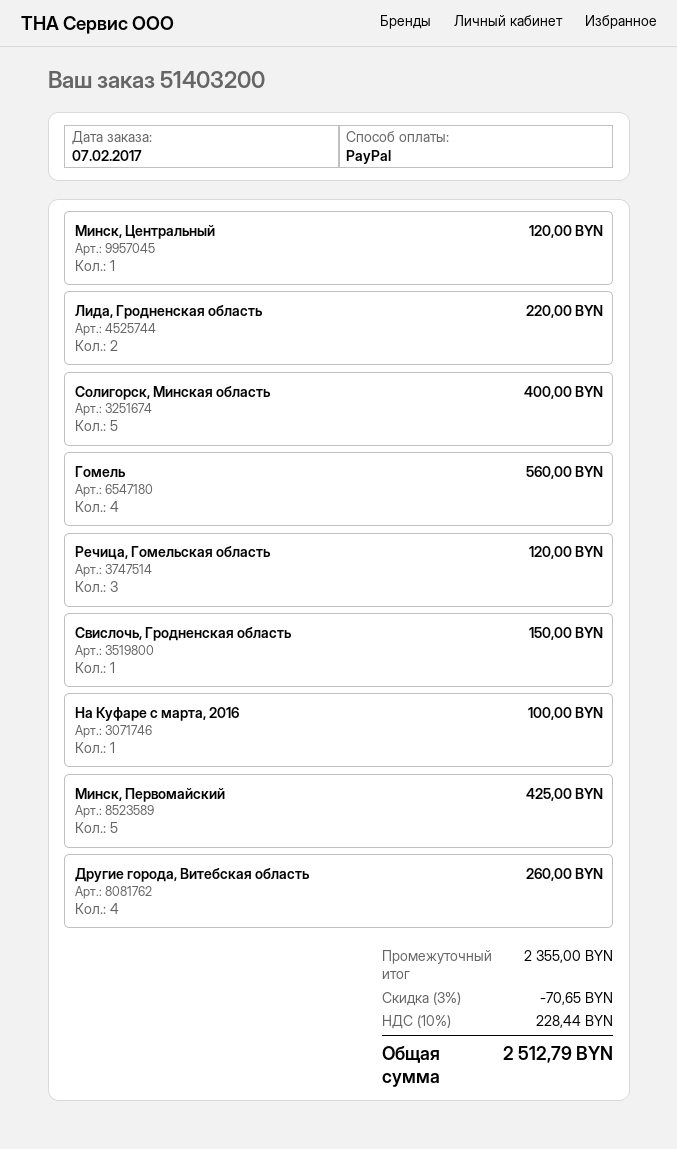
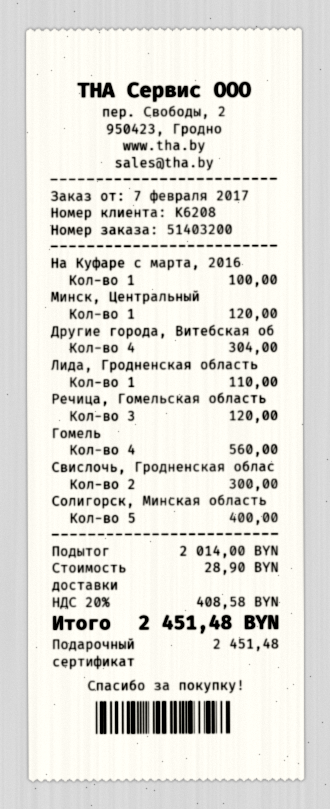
payment method: PayPal -> gift card
Лида, Гродненская область: 2 for 220.00 -> 1 for 110.00
Свислочь, Гродненская область: 1 for 150.00 -> 2 for 300.00
Минск, Первомайский: 5 for 425.00 -> none
Другие города, Витебская область: 4 for 260.00 -> 4 for 304.00
subtotal: 2355.00 -> 2014.00
discount: 3% = 70.65 -> none
shipping: none -> 28.90
tax: 10% = 228.44 -> 20% = 408.58
total: 2512.79 -> 2451.48

